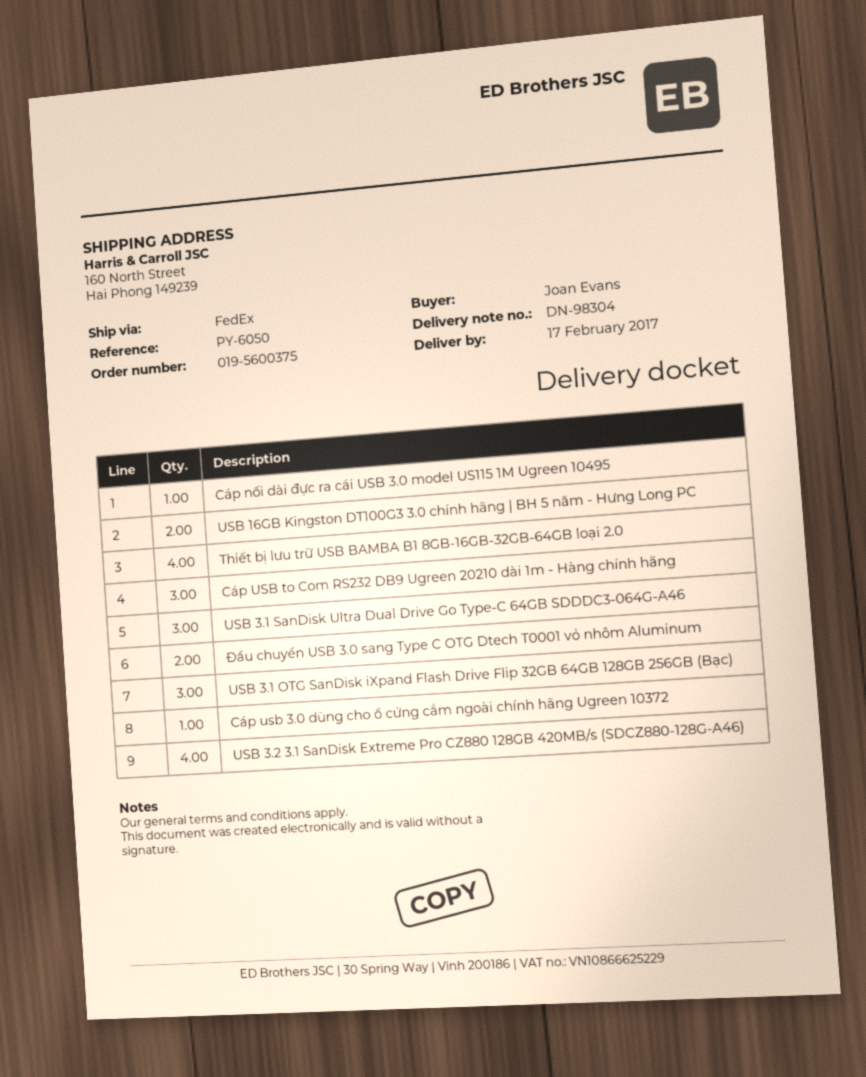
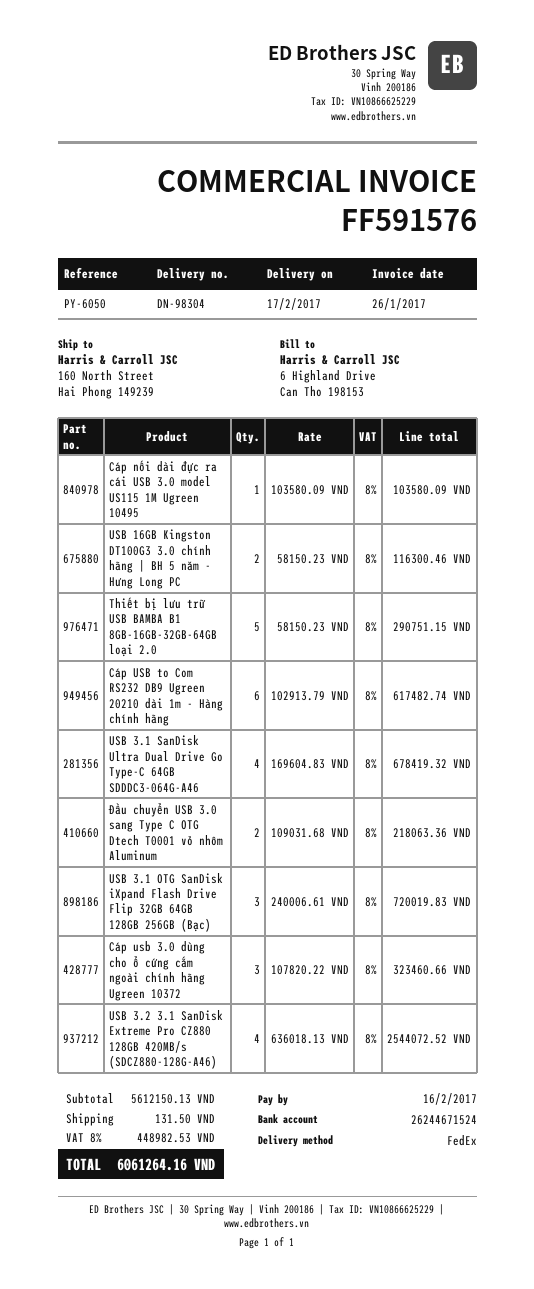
Thiết bị lưu trữ USB BAMBA B1 8GB-16GB-32GB-64GB loại 2.0: 4 -> 5
Cáp USB to Com RS232 DB9 Ugreen 20210 dài 1m - Hàng chính hãng: 3 -> 6
USB 3.1 SanDisk Ultra Dual Drive Go Type-C 64GB SDDDC3-064G-A46: 3 -> 4
Cáp usb 3.0 dùng cho ổ cứng cắm ngoài chính hãng Ugreen 10372: 1 -> 3

